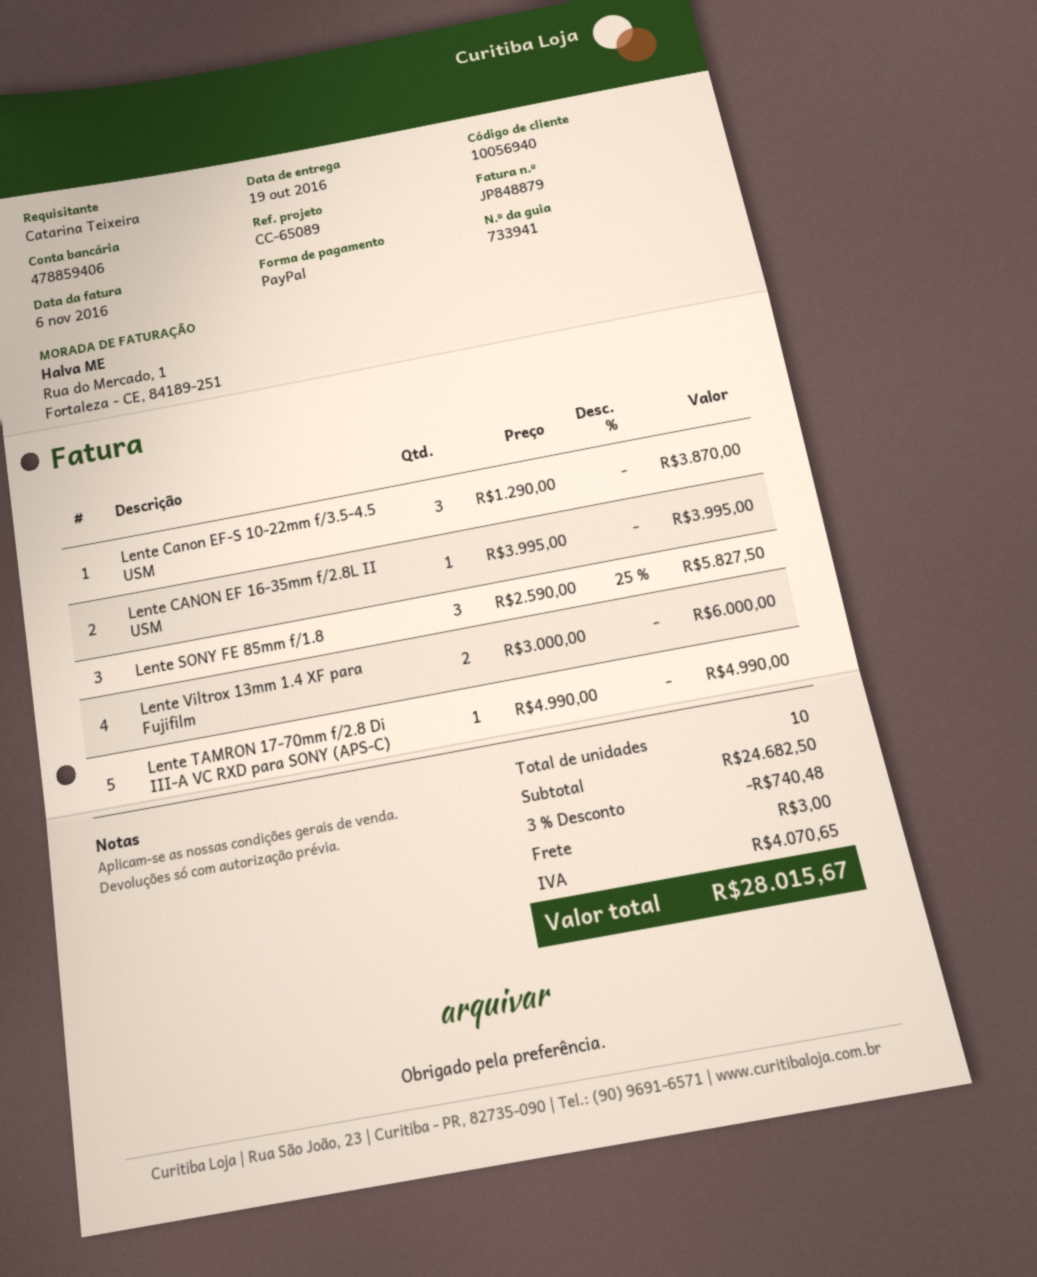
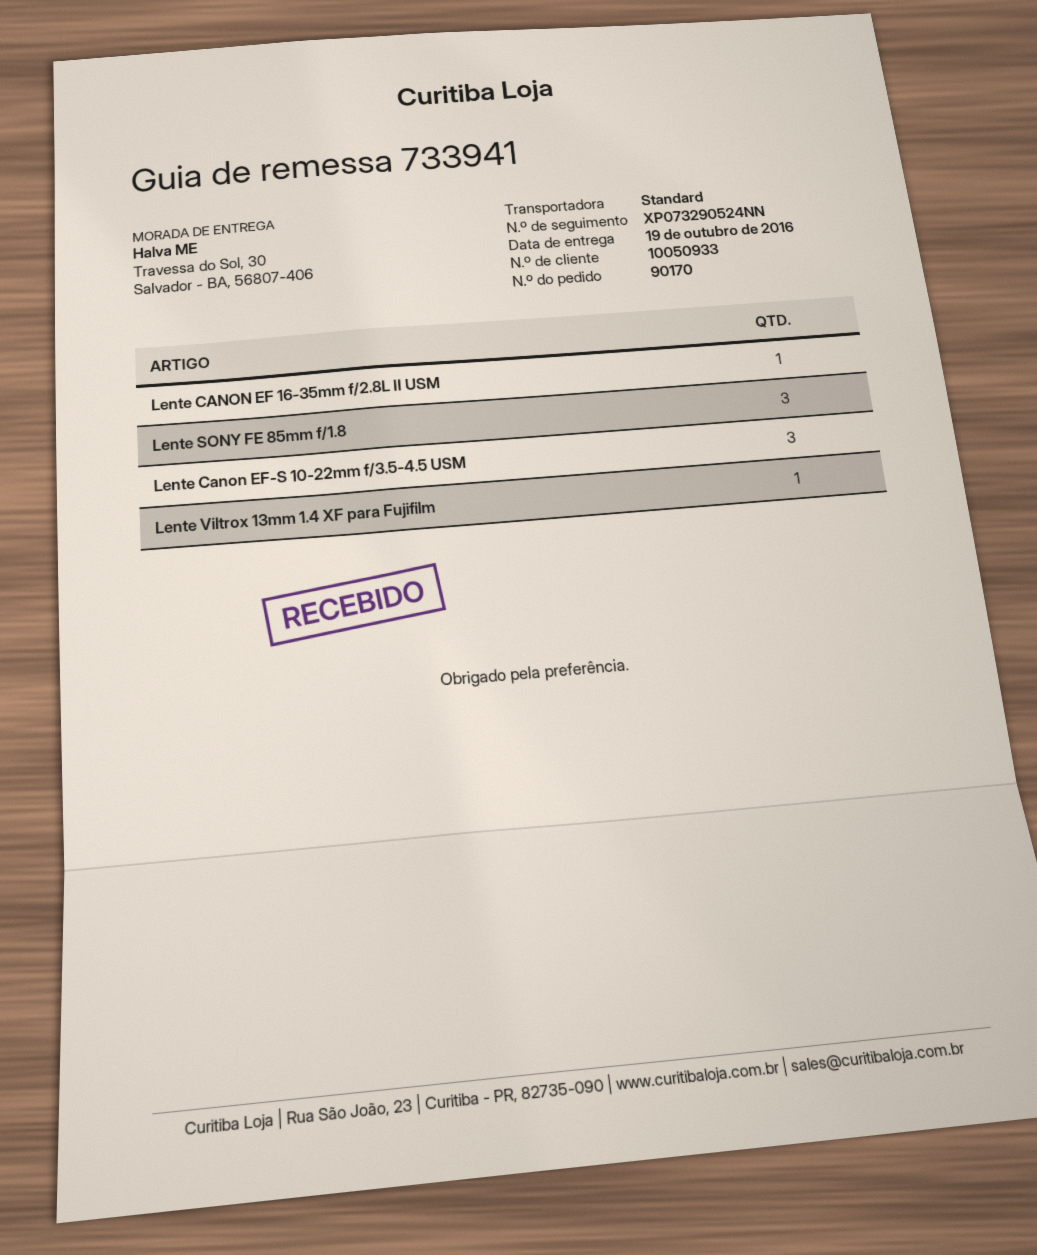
customer number: 10056940 -> 10050933
Lente Viltrox 13mm 1.4 XF para Fujifilm: 2 -> 1
Lente TAMRON 17-70mm f/2.8 Di III-A VC RXD para SONY (APS-C): 1 -> none

